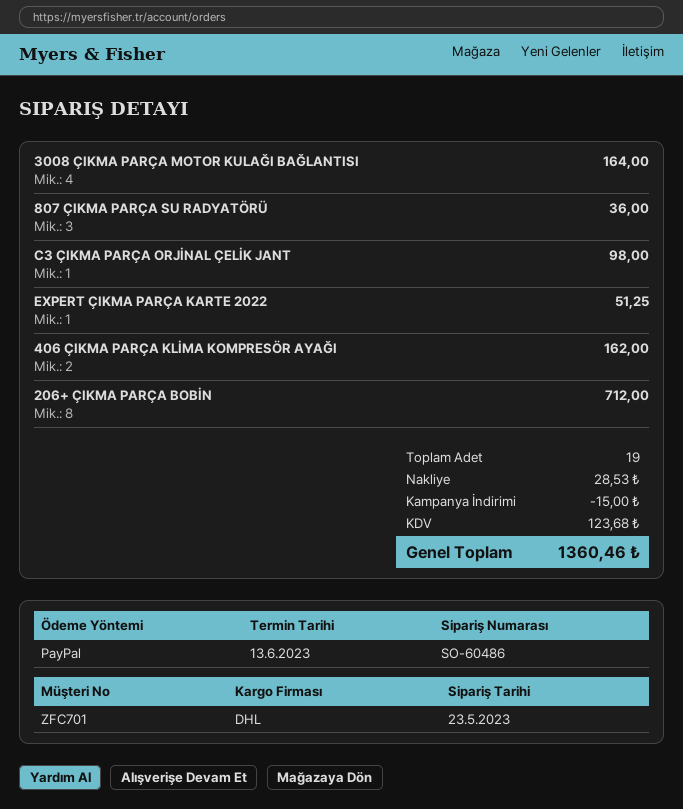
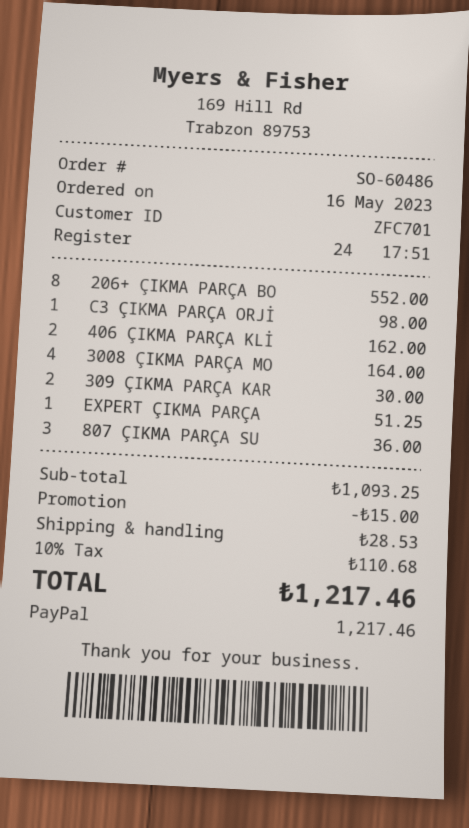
order date: 2023-05-23 -> 2023-05-16
206+ ÇIKMA PARÇA BOBİN: 8 for 712.00 -> 8 for 552.00
309 ÇIKMA PARÇA KAR: none -> 2 for 30.00
tax: 123.68 -> 110.68
total: 1360.46 -> 1217.46

